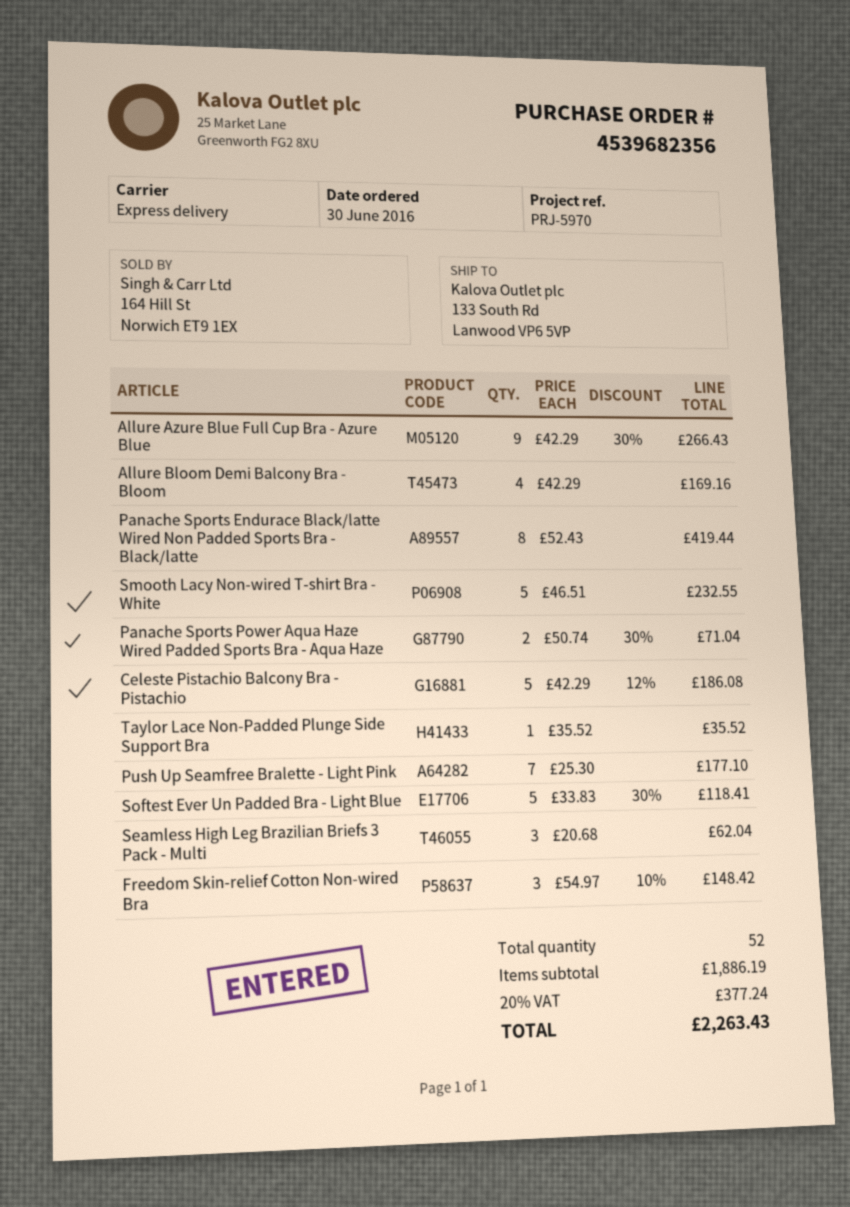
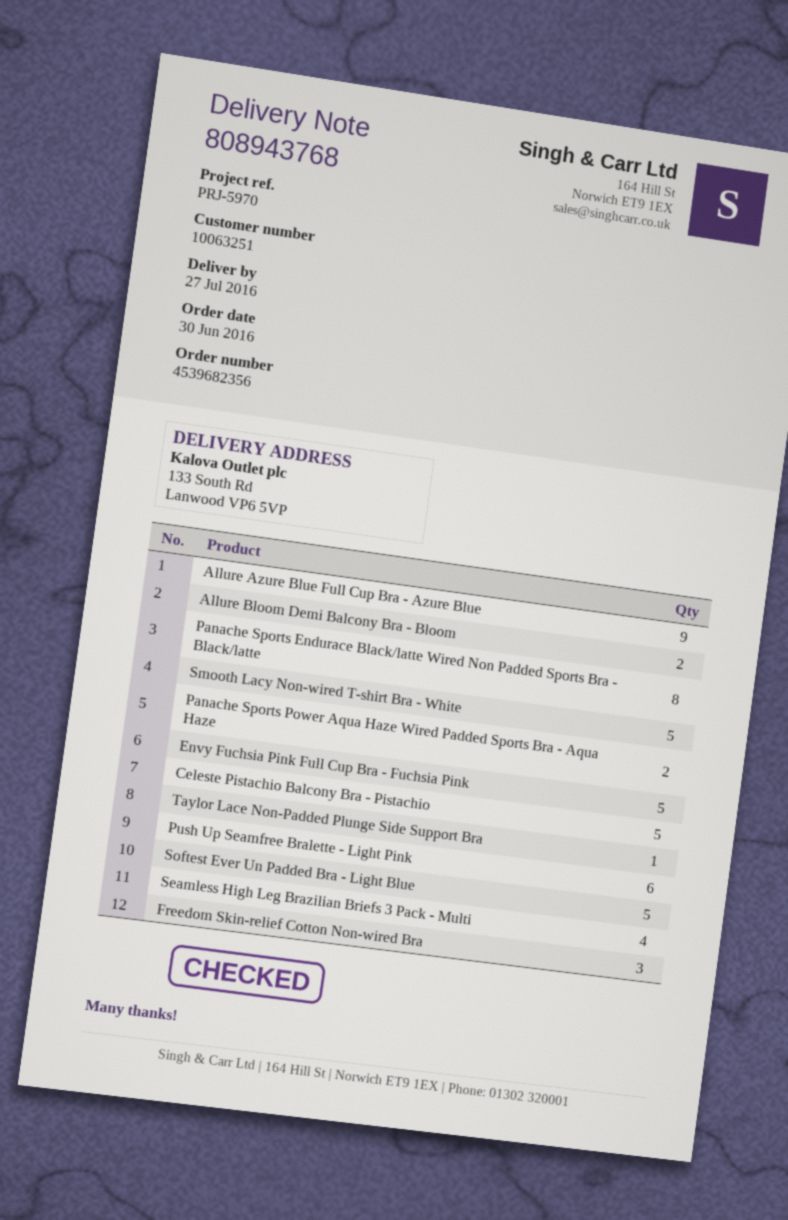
Allure Bloom Demi Balcony Bra - Bloom: 4 -> 2
Push Up Seamfree Bralette - Light Pink: 7 -> 6
Seamless High Leg Brazilian Briefs 3 Pack - Multi: 3 -> 4
Envy Fuchsia Pink Full Cup Bra - Fuchsia Pink: none -> 5

